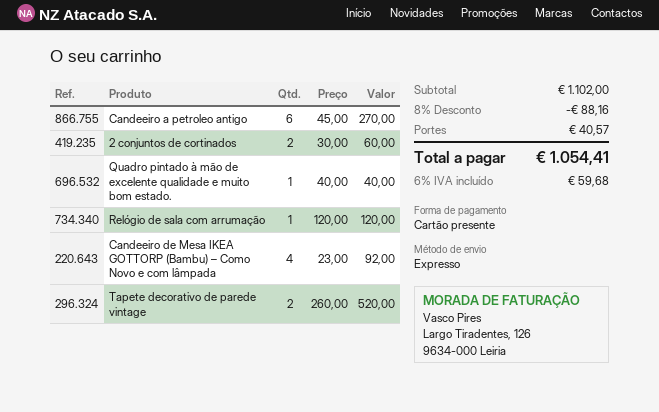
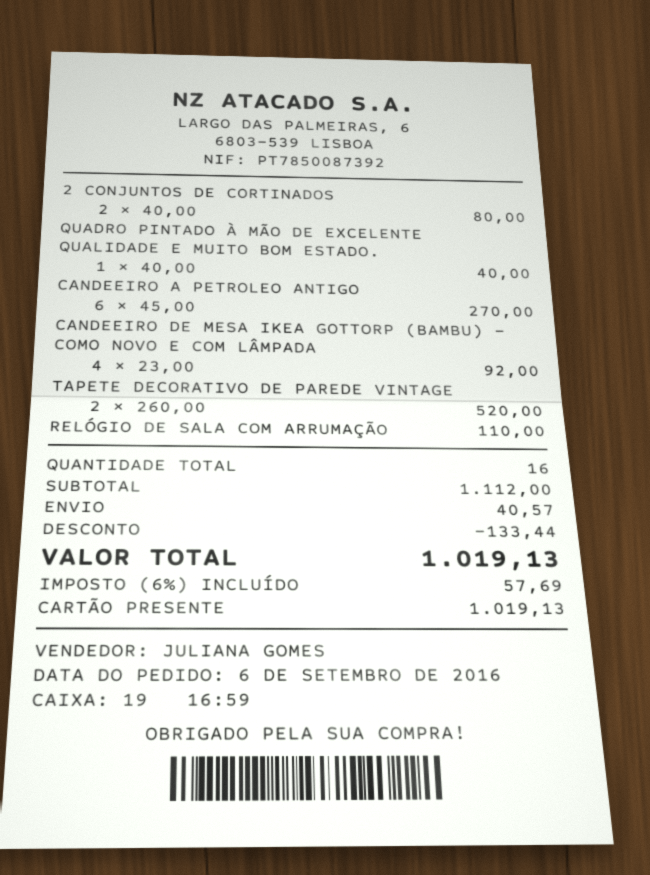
2 conjuntos de cortinados: 2 x 30.00 = 60.00 -> 2 x 40.00 = 80.00
Relógio de sala com arrumação: 1 x 120.00 = 120.00 -> 1 x 110.00 = 110.00
subtotal: 1102.00 -> 1112.00
discount: 88.16 -> 133.44
tax: 6% = 59.68 -> 6% = 57.69
total: 1054.41 -> 1019.13

